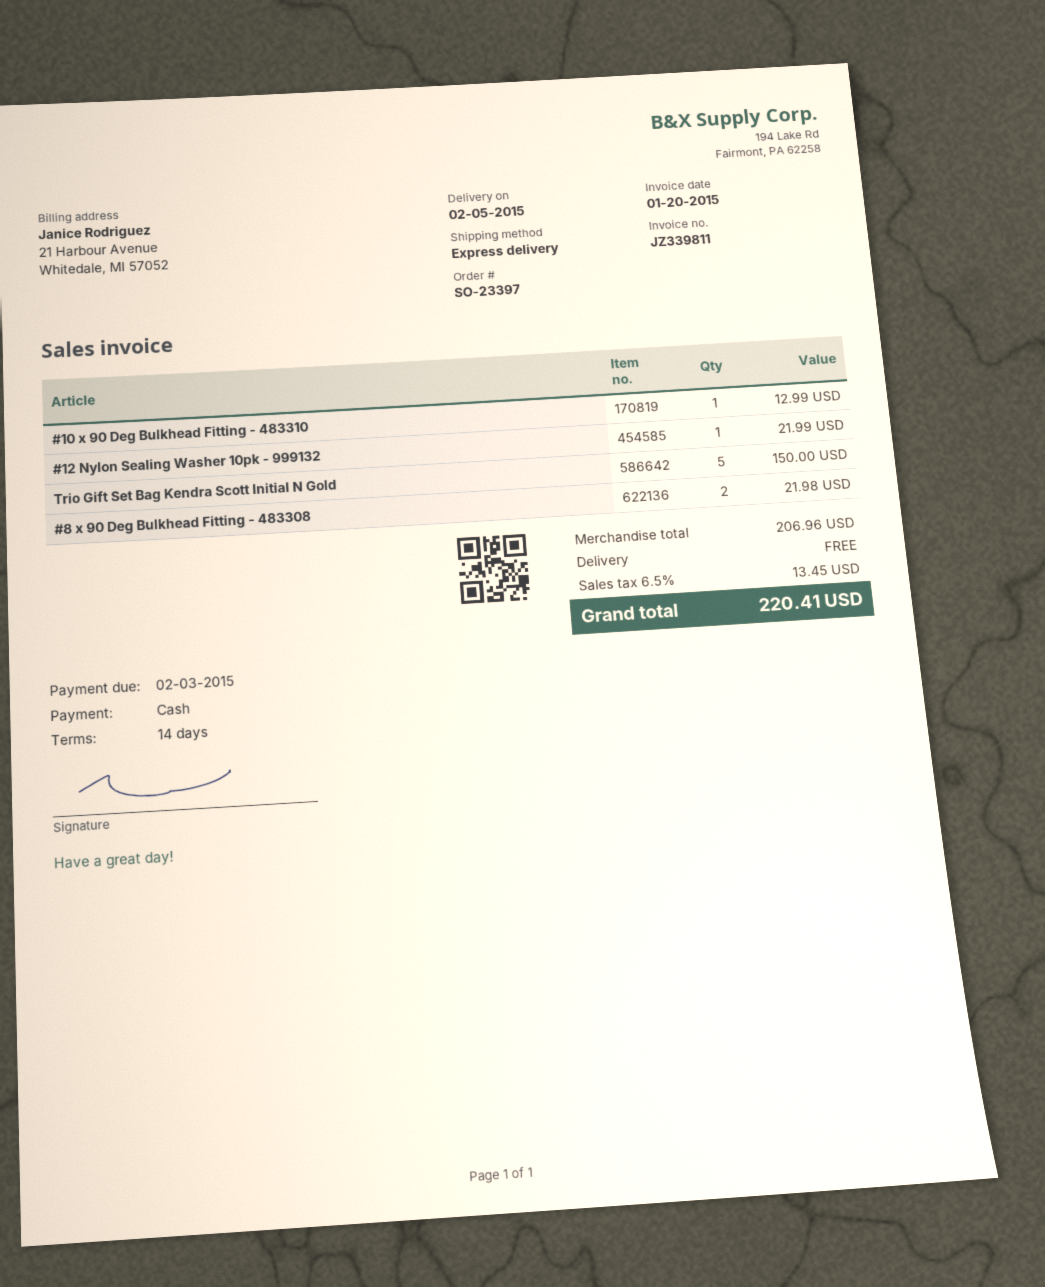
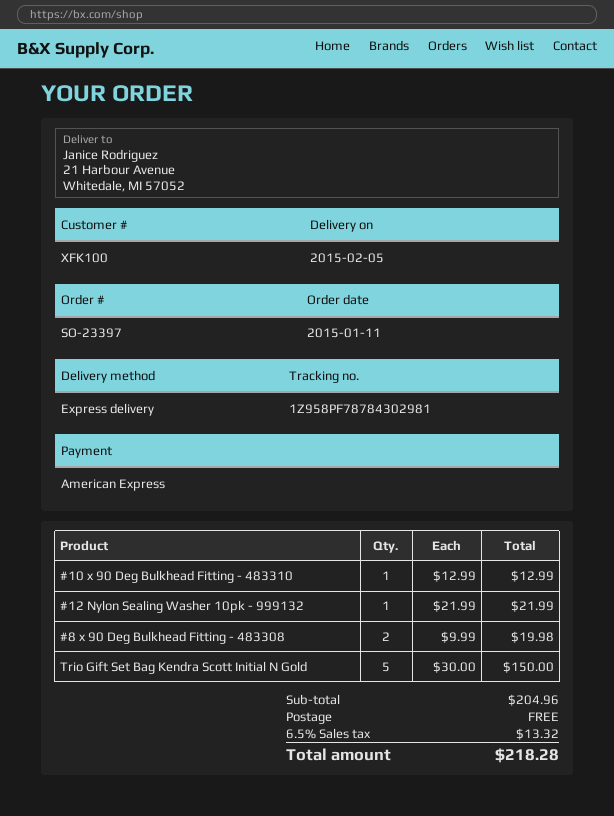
payment method: cash -> American Express
#8 x 90 Deg Bulkhead Fitting - 483308: 2 for 21.98 -> 2 for 19.98
subtotal: 206.96 -> 204.96
tax: 6.5% = 13.45 -> 6.5% = 13.32
total: 220.41 -> 218.28

